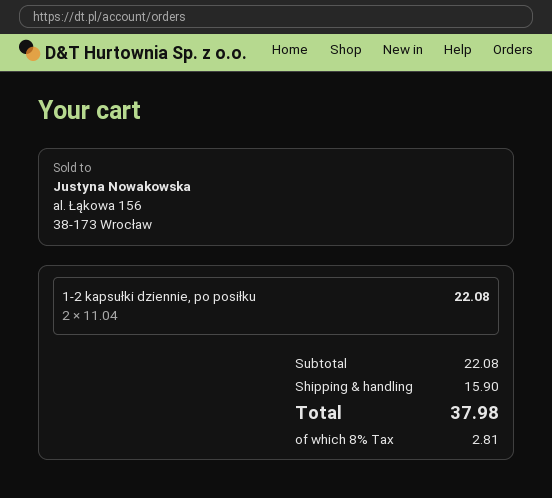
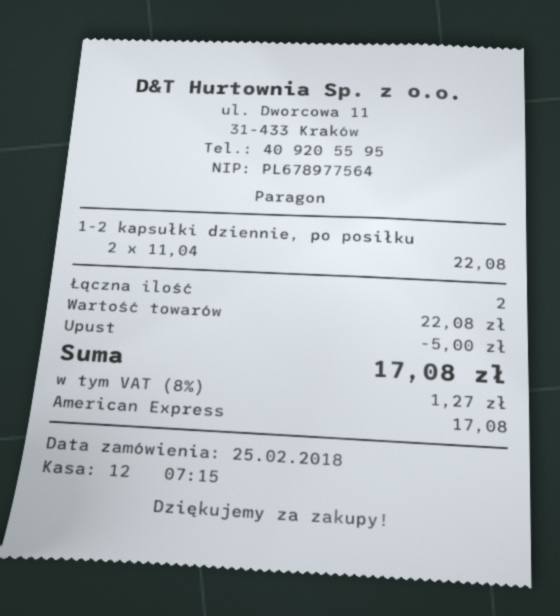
discount: none -> 5.00
shipping: 15.90 -> none
tax: 8% = 2.81 -> 8% = 1.27
total: 37.98 -> 17.08

